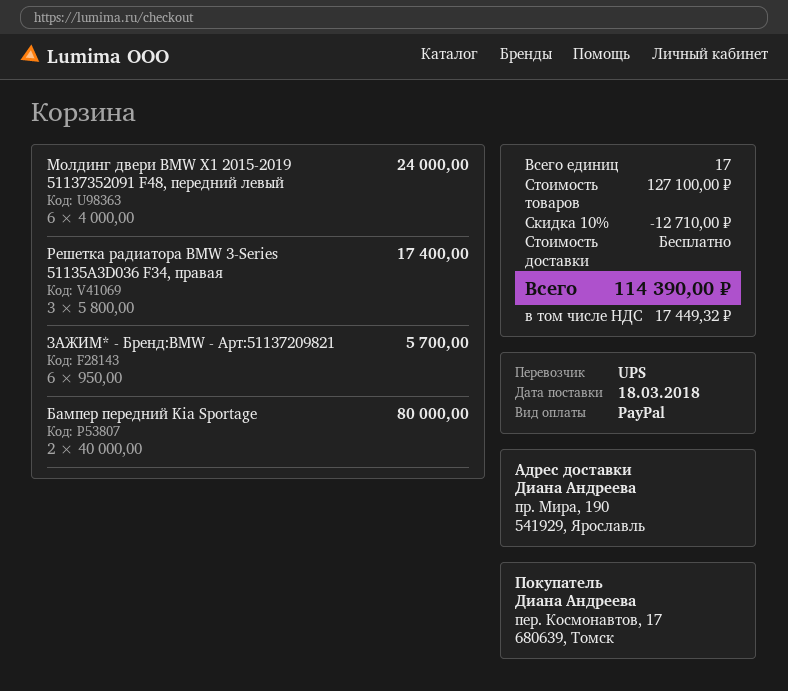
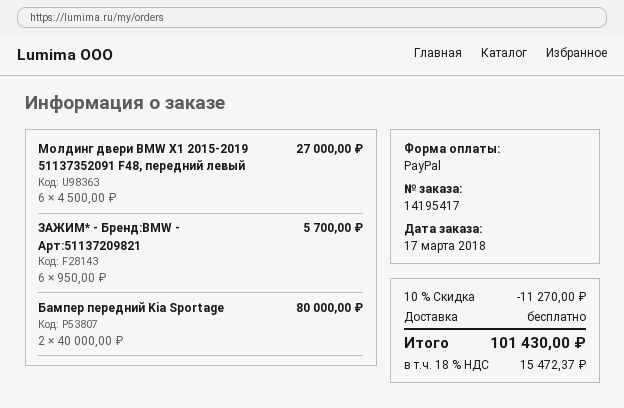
Молдинг двери BMW X1 2015-2019 51137352091 F48, передний левый: 6 x 4000.00 = 24000.00 -> 6 x 4500.00 = 27000.00
Решетка радиатора BMW 3-Series 51135A3D036 F34, правая: 3 x 5800.00 = 17400.00 -> none
discount: 10% = 12710.00 -> 10% = 11270.00
tax: 17449.32 -> 15472.37
total: 114390.00 -> 101430.00

